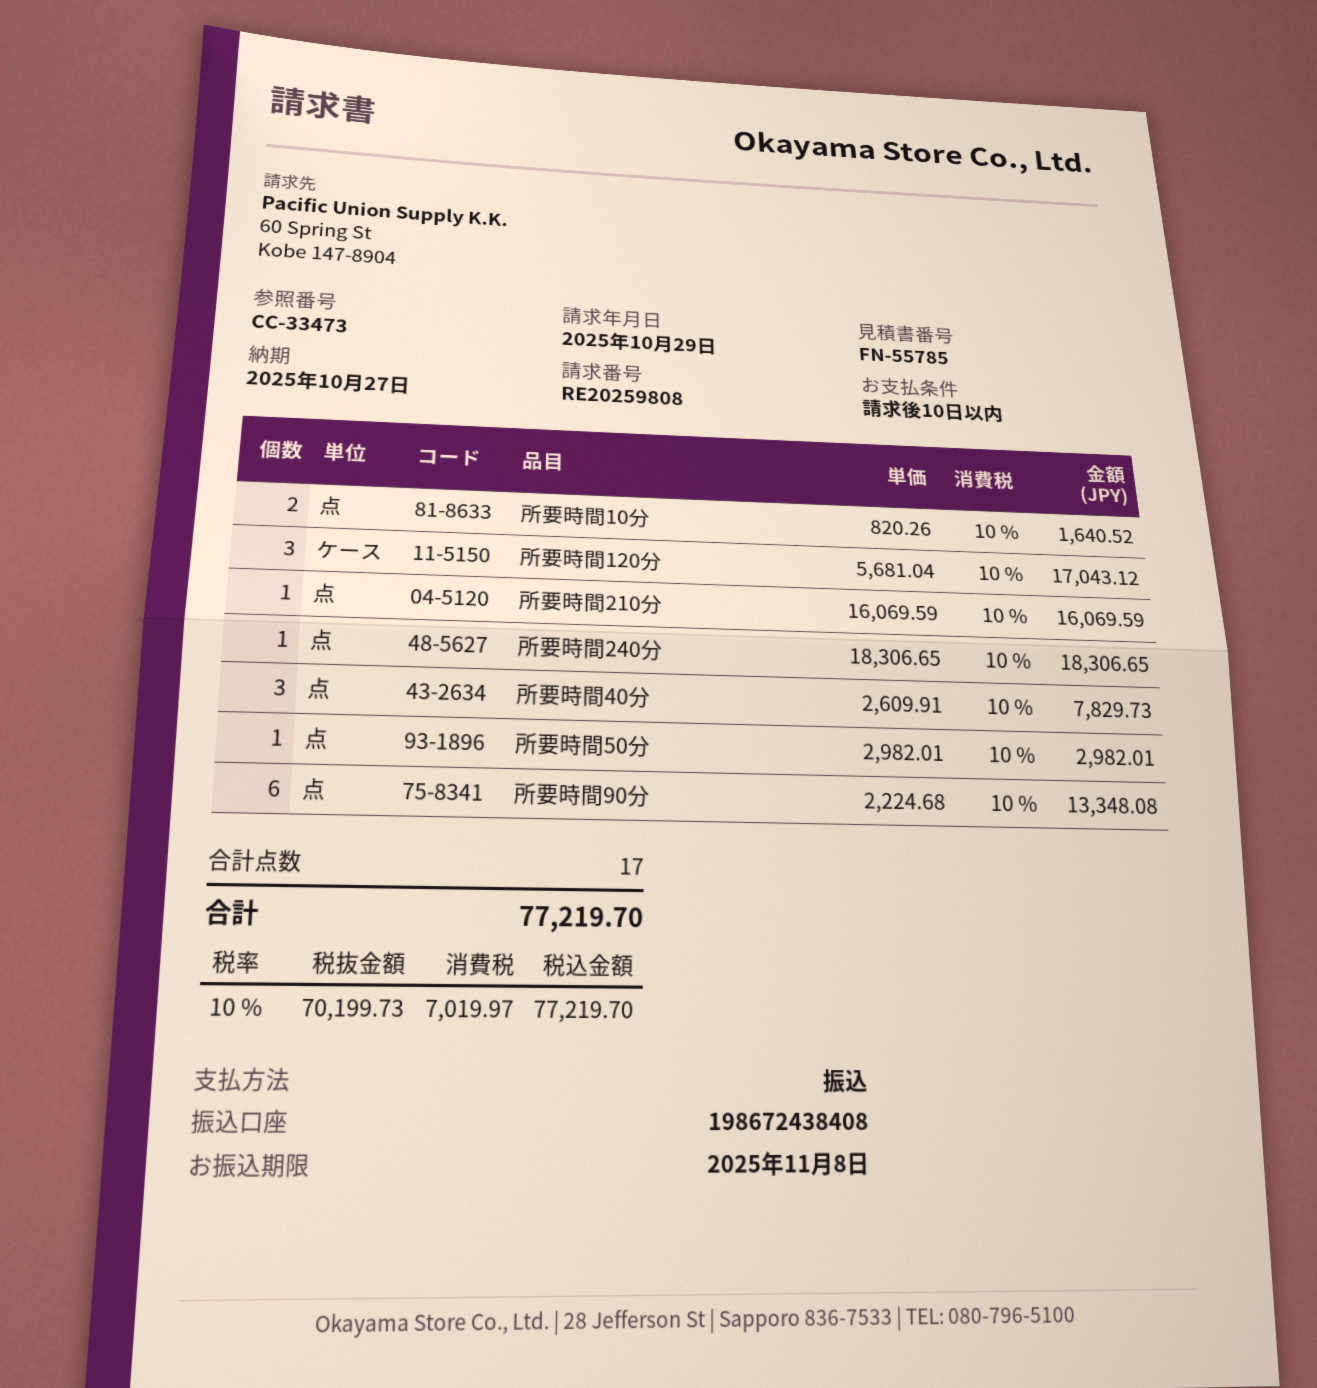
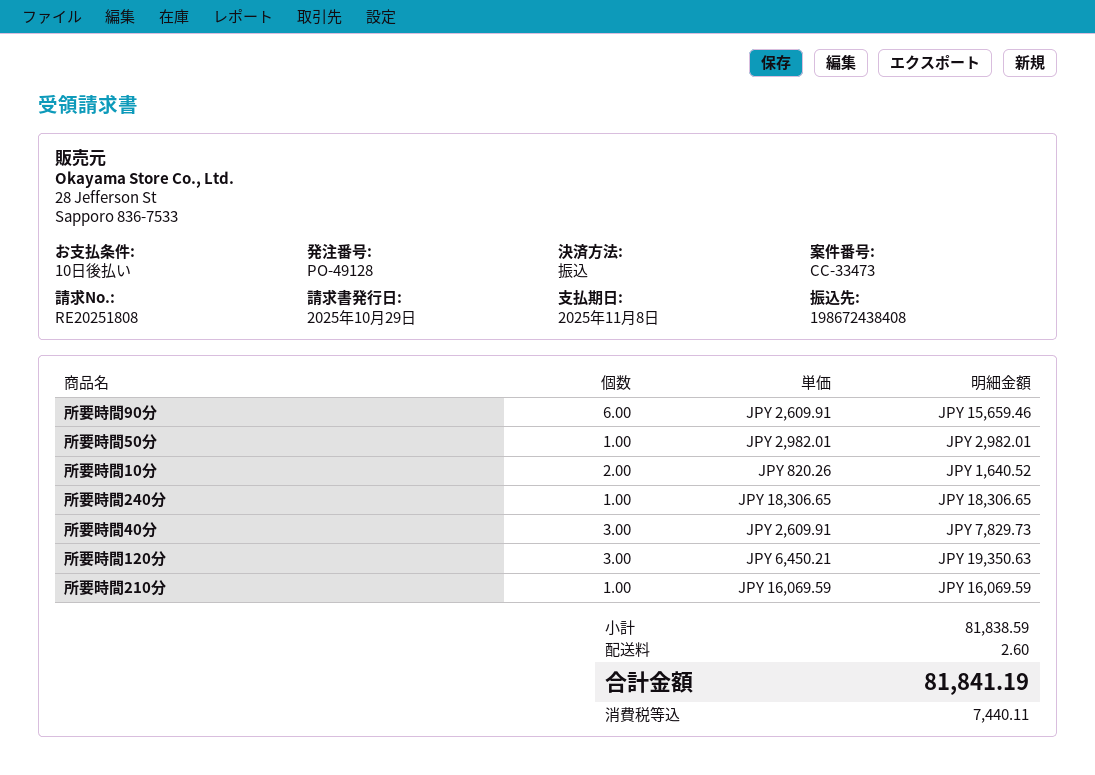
invoice number: RE20259808 -> RE20251808
所要時間120分: 3 x 5681.04 = 17043.12 -> 3 x 6450.21 = 19350.63
所要時間90分: 6 x 2224.68 = 13348.08 -> 6 x 2609.91 = 15659.46
shipping: none -> 2.60
tax: 7019.97 -> 7440.11
total: 77219.70 -> 81841.19

